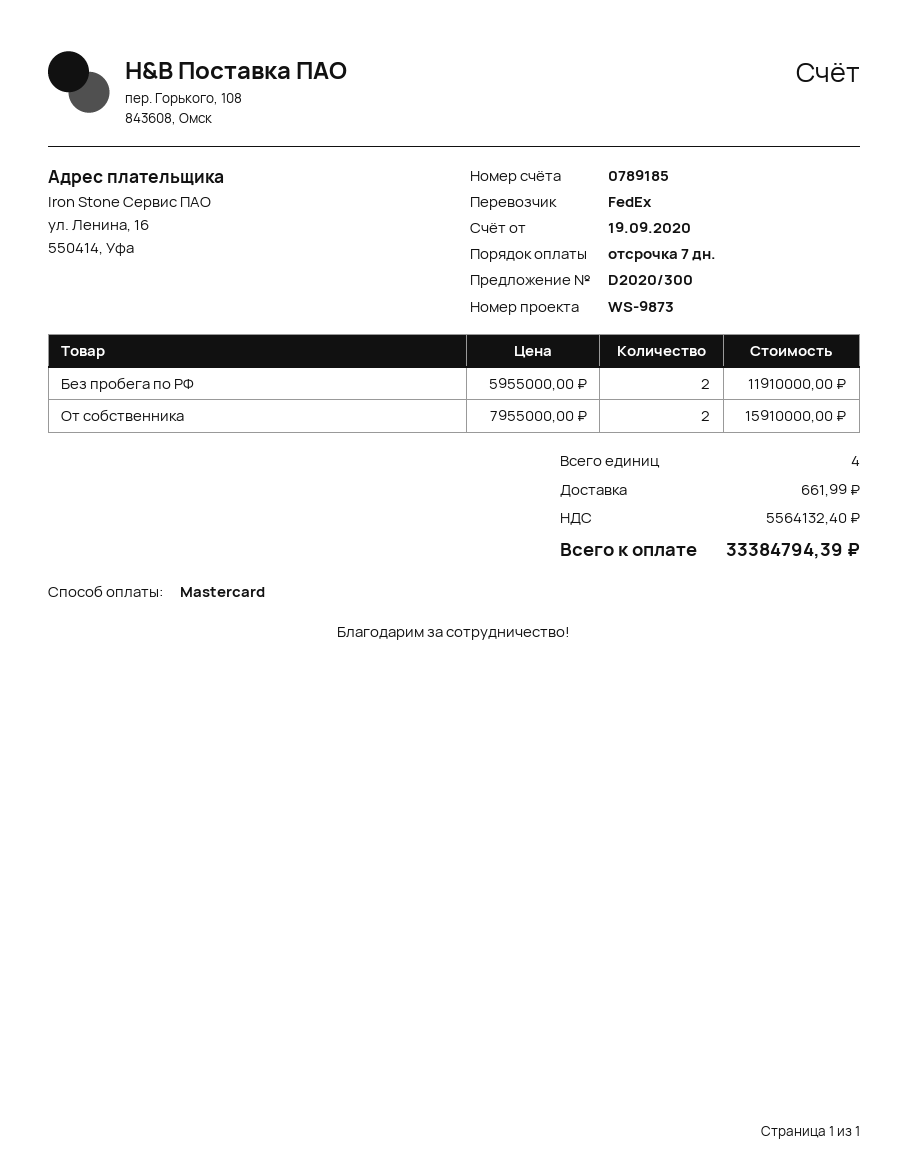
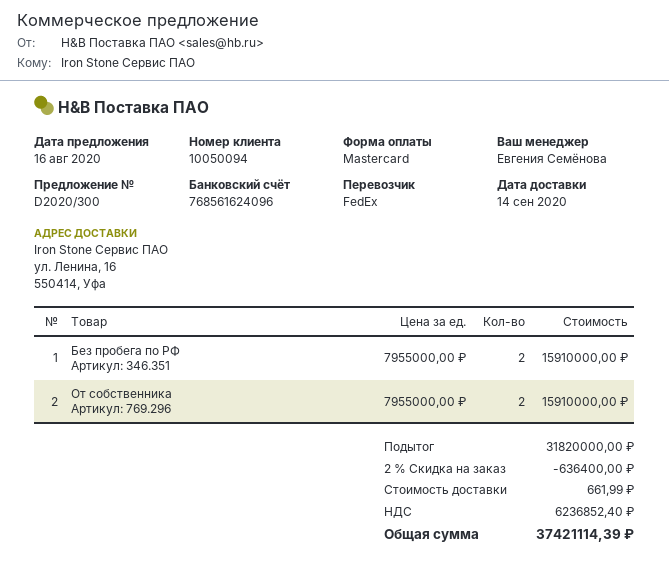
Без пробега по РФ: 2 x 5955000.00 = 11910000.00 -> 2 x 7955000.00 = 15910000.00
discount: none -> 2% = 636400.00
tax: 5564132.40 -> 6236852.40
total: 33384794.39 -> 37421114.39

